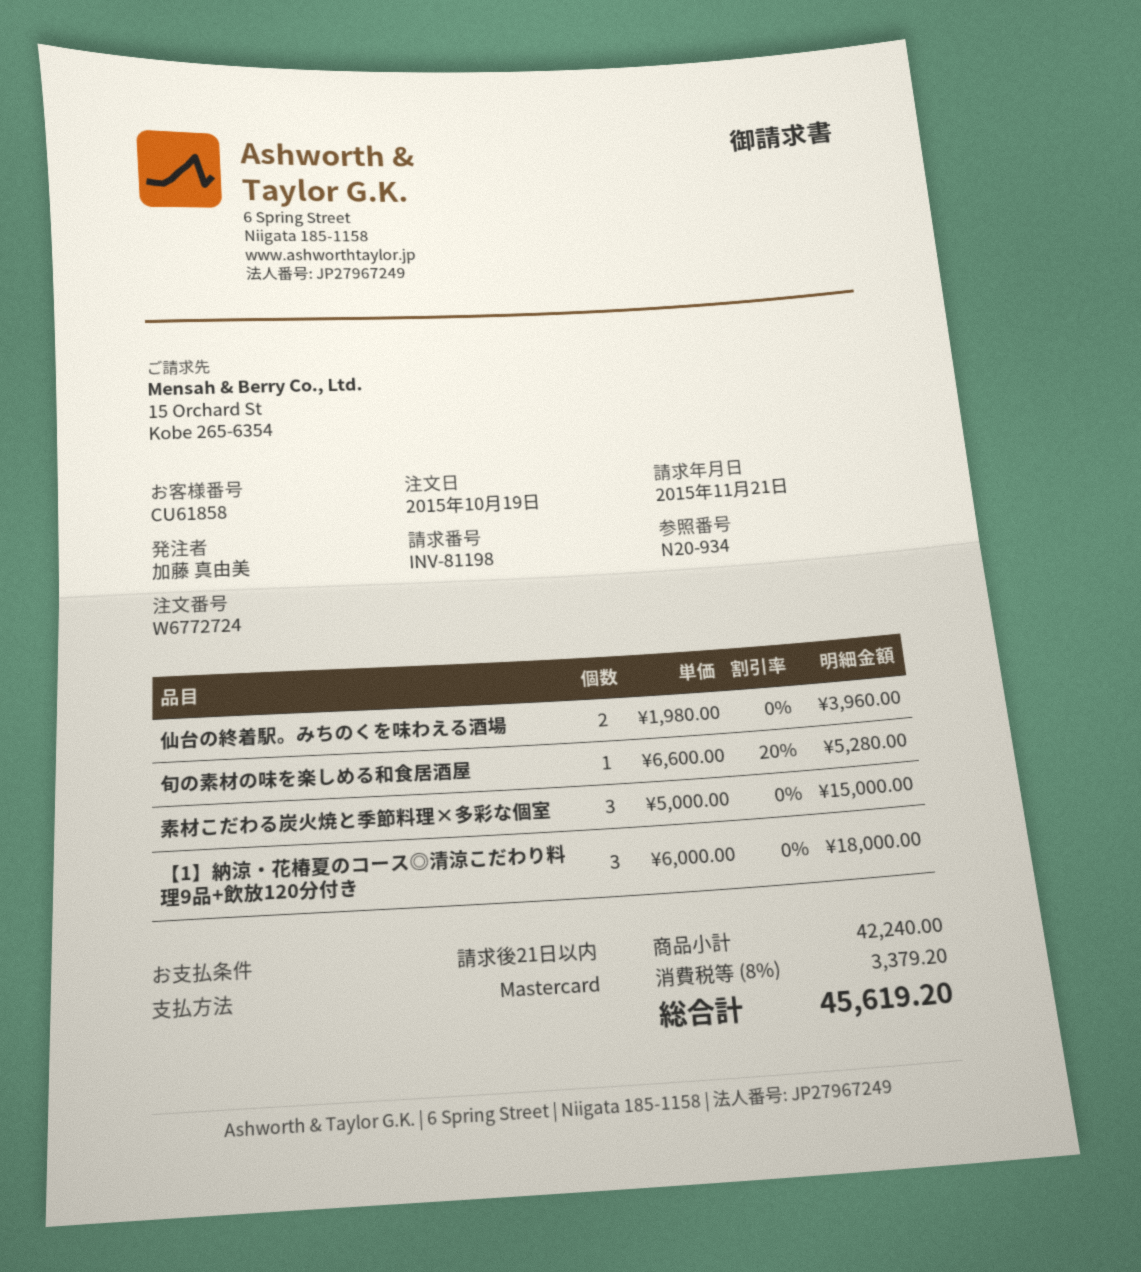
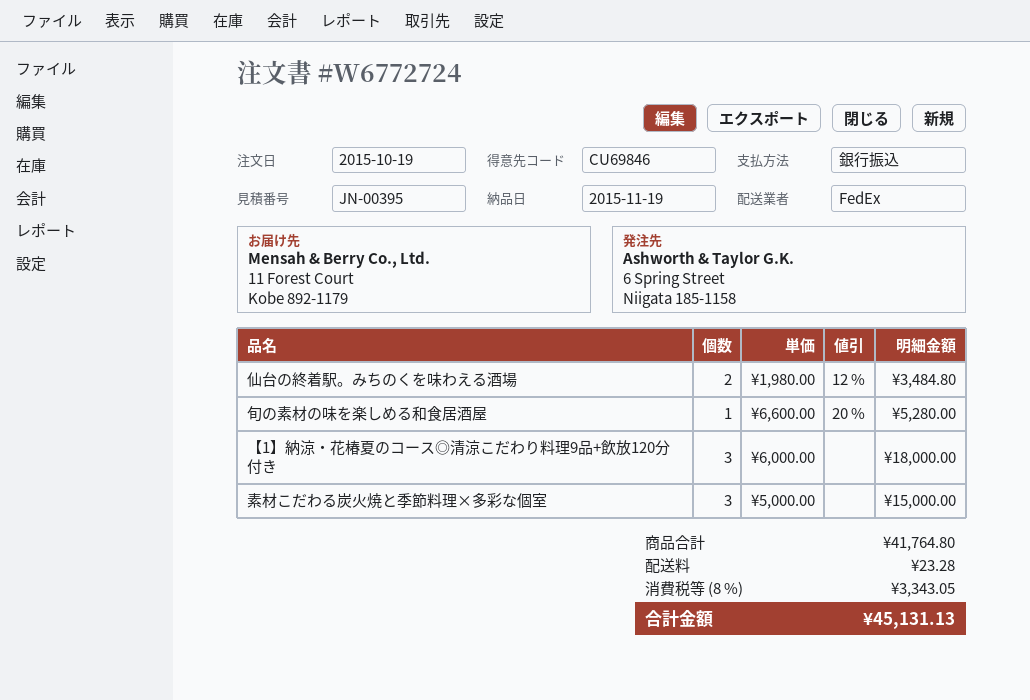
customer number: CU61858 -> CU69846
payment method: Mastercard -> bank transfer
仙台の終着駅。みちのくを味わえる酒場: 2 x 1980.00 = 3960.00 -> 2 x 1980.00 - 12% = 3484.80
subtotal: 42240.00 -> 41764.80
shipping: none -> 23.28
tax: 8% = 3379.20 -> 8% = 3343.05
total: 45619.20 -> 45131.13

